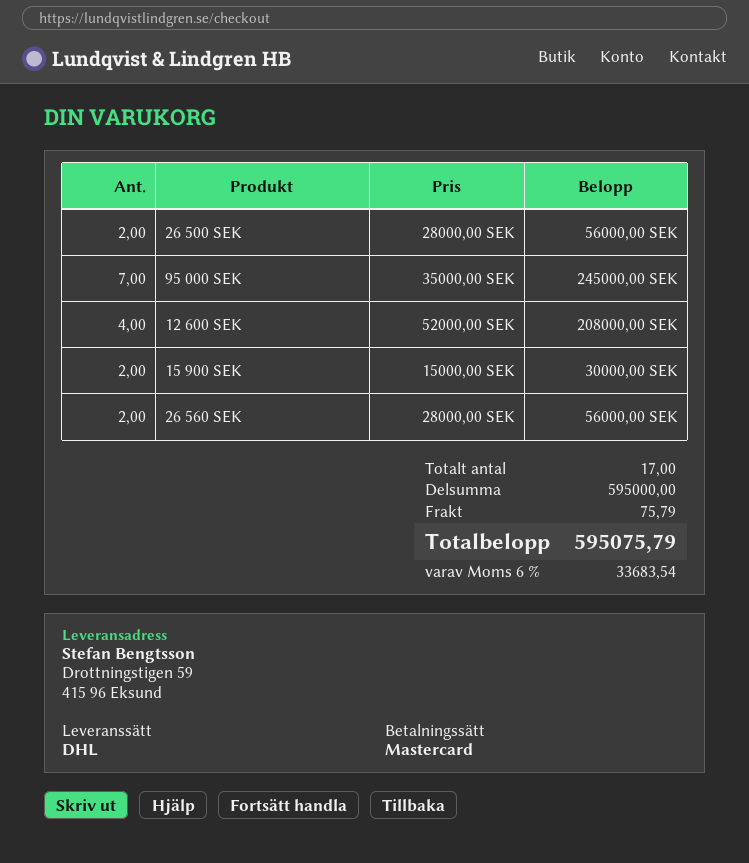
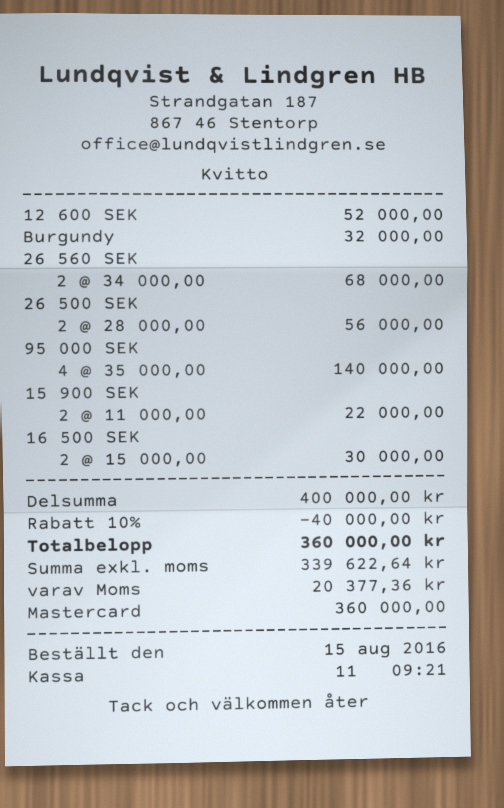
95 000 SEK: 7 x 35000.00 = 245000.00 -> 4 x 35000.00 = 140000.00
12 600 SEK: 4 x 52000.00 = 208000.00 -> 1 x 52000.00 = 52000.00
15 900 SEK: 2 x 15000.00 = 30000.00 -> 2 x 11000.00 = 22000.00
26 560 SEK: 2 x 28000.00 = 56000.00 -> 2 x 34000.00 = 68000.00
Burgundy: none -> 1 x 32000.00 = 32000.00
16 500 SEK: none -> 2 x 15000.00 = 30000.00
subtotal: 595000.00 -> 400000.00
discount: none -> 10% = 40000.00
shipping: 75.79 -> none
tax: 33683.54 -> 20377.36
total: 595075.79 -> 360000.00

